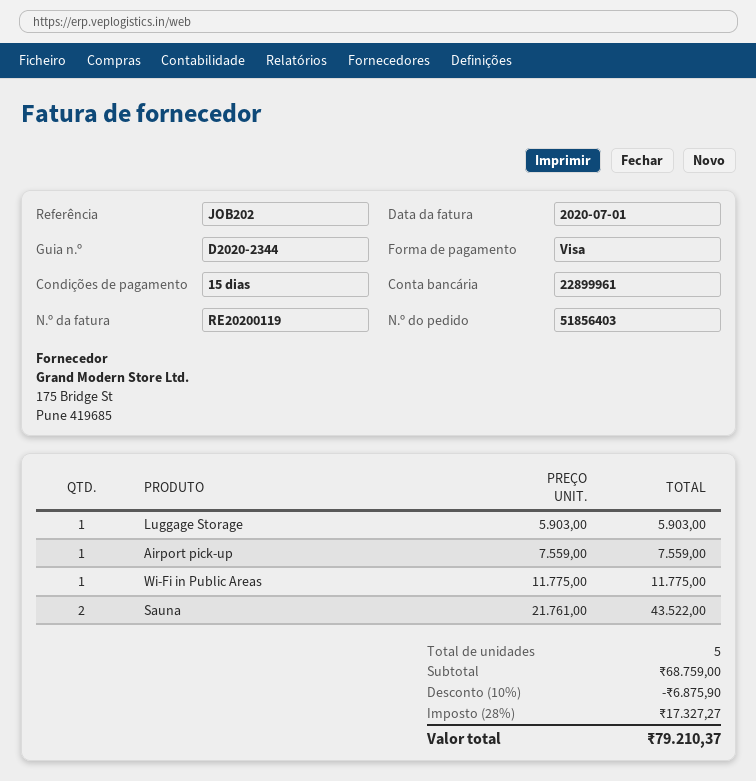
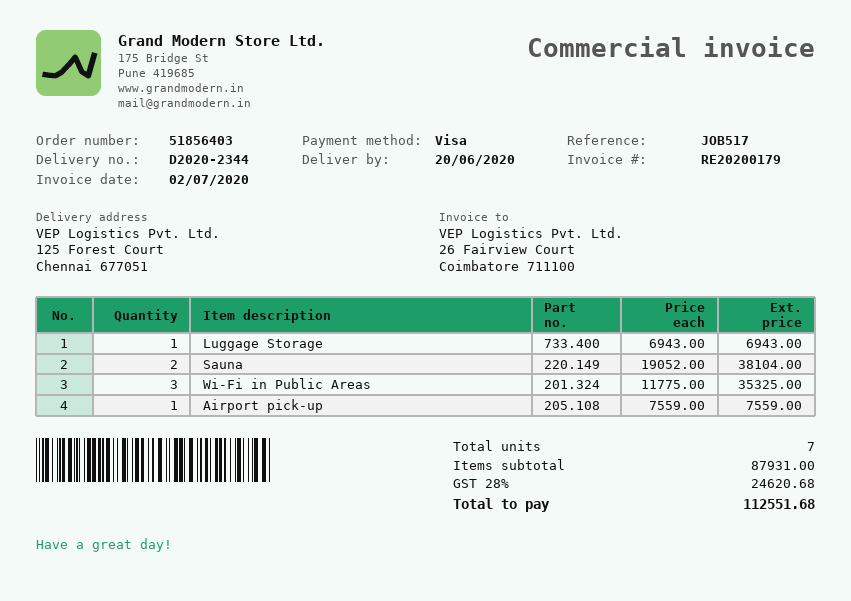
invoice number: RE20200119 -> RE20200179
invoice date: 2020-07-01 -> 2020-07-02
reference: JOB202 -> JOB517
Luggage Storage: 1 x 5903.00 = 5903.00 -> 1 x 6943.00 = 6943.00
Wi-Fi in Public Areas: 1 x 11775.00 = 11775.00 -> 3 x 11775.00 = 35325.00
Sauna: 2 x 21761.00 = 43522.00 -> 2 x 19052.00 = 38104.00
total quantity: 5 -> 7
subtotal: 68759.00 -> 87931.00
discount: 10% = 6875.90 -> none
tax: 28% = 17327.27 -> 28% = 24620.68
total: 79210.37 -> 112551.68

